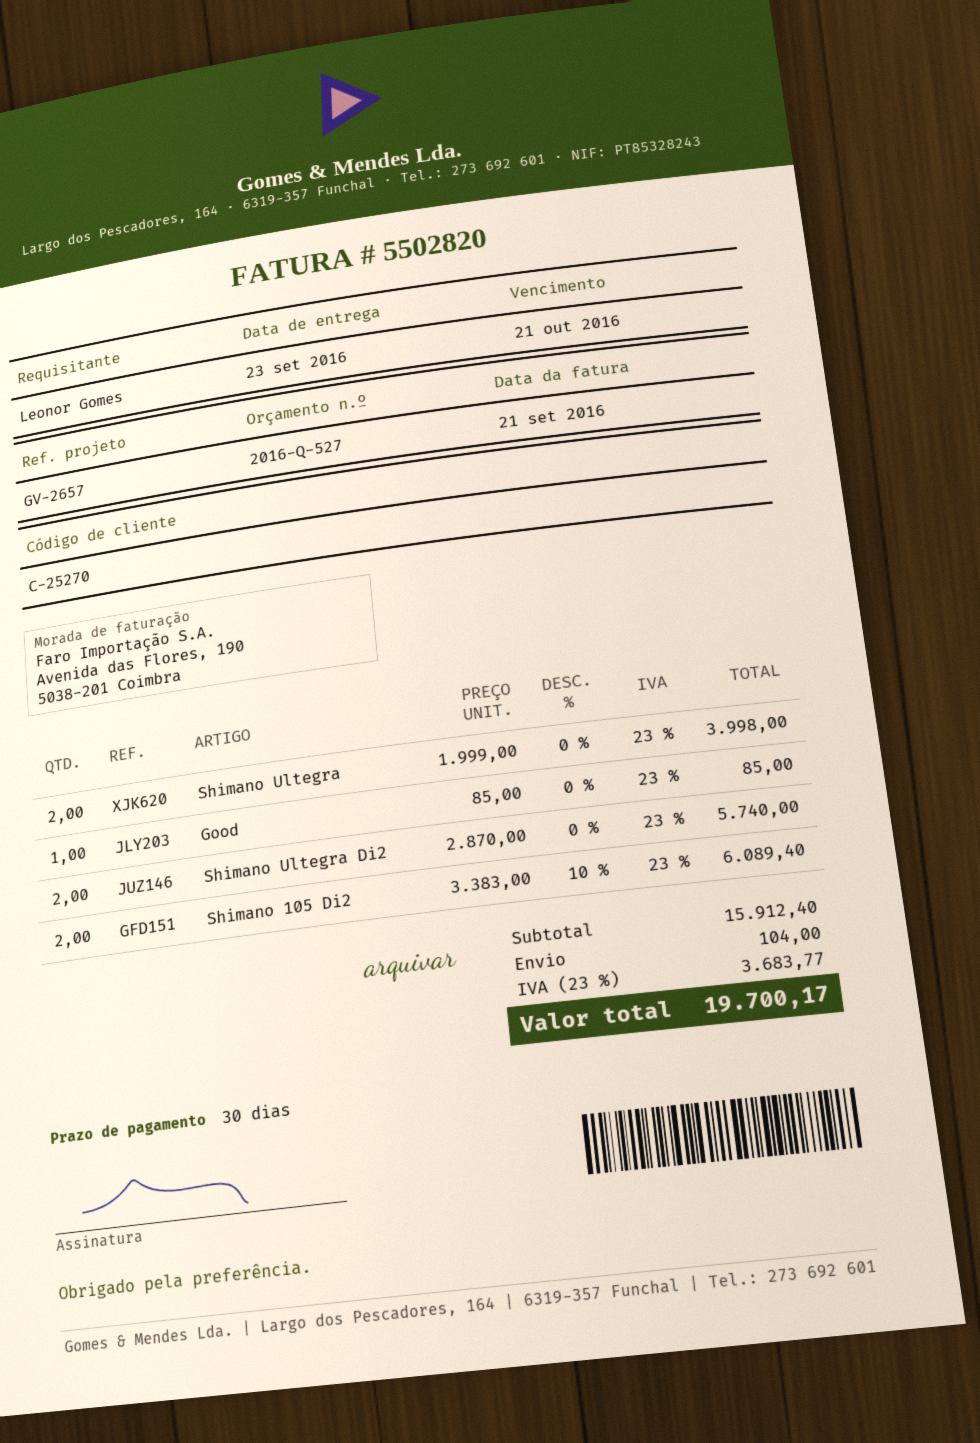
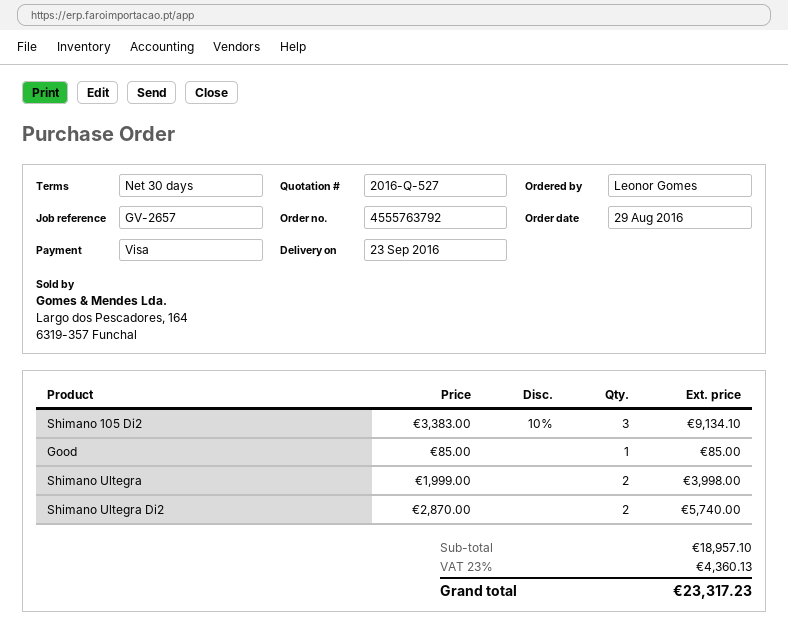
Shimano 105 Di2: 2 x 3383.00 - 10% = 6089.40 -> 3 x 3383.00 - 10% = 9134.10
subtotal: 15912.40 -> 18957.10
shipping: 104.00 -> none
tax: 23% = 3683.77 -> 23% = 4360.13
total: 19700.17 -> 23317.23

